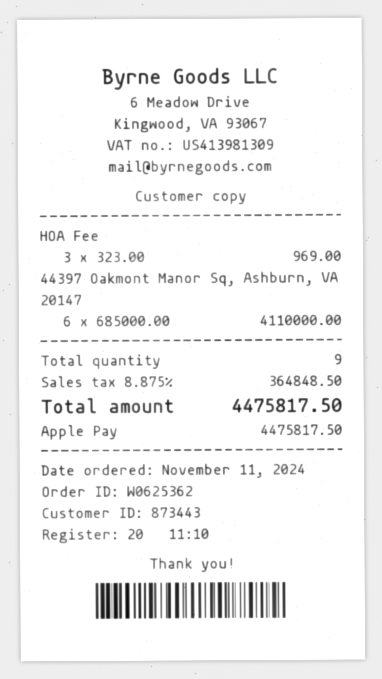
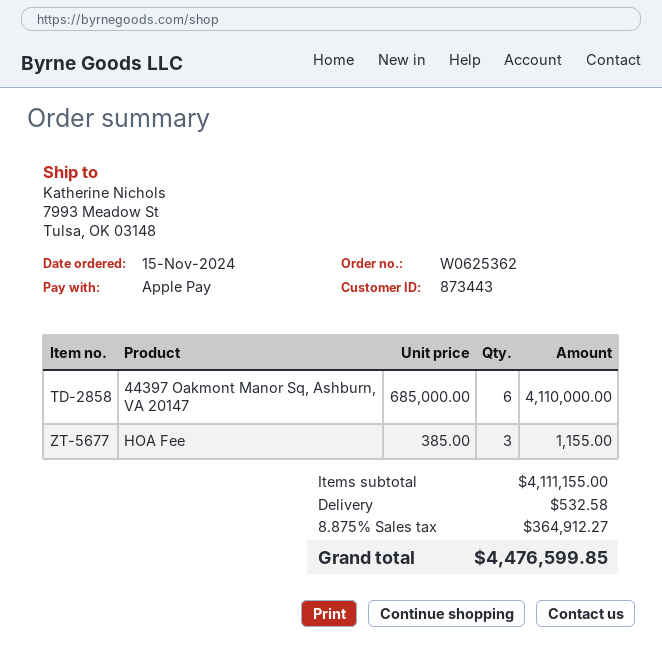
order date: 2024-11-11 -> 2024-11-15
HOA Fee: 3 x 323.00 = 969.00 -> 3 x 385.00 = 1155.00
shipping: none -> 532.58
tax: 8.875% = 364848.50 -> 8.875% = 364912.27
total: 4475817.50 -> 4476599.85

